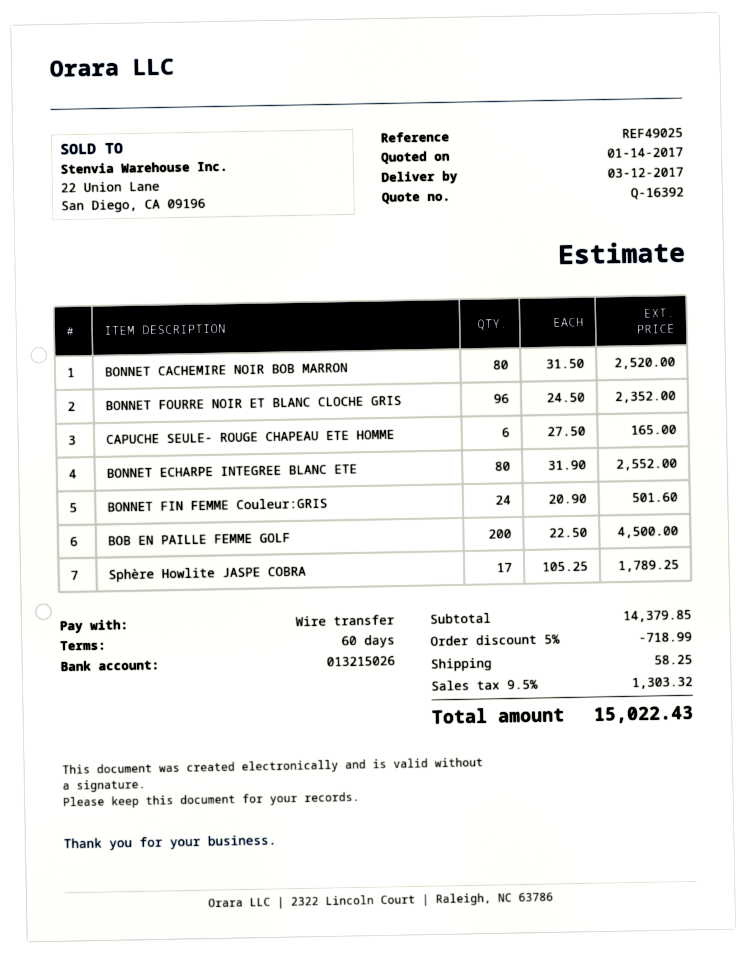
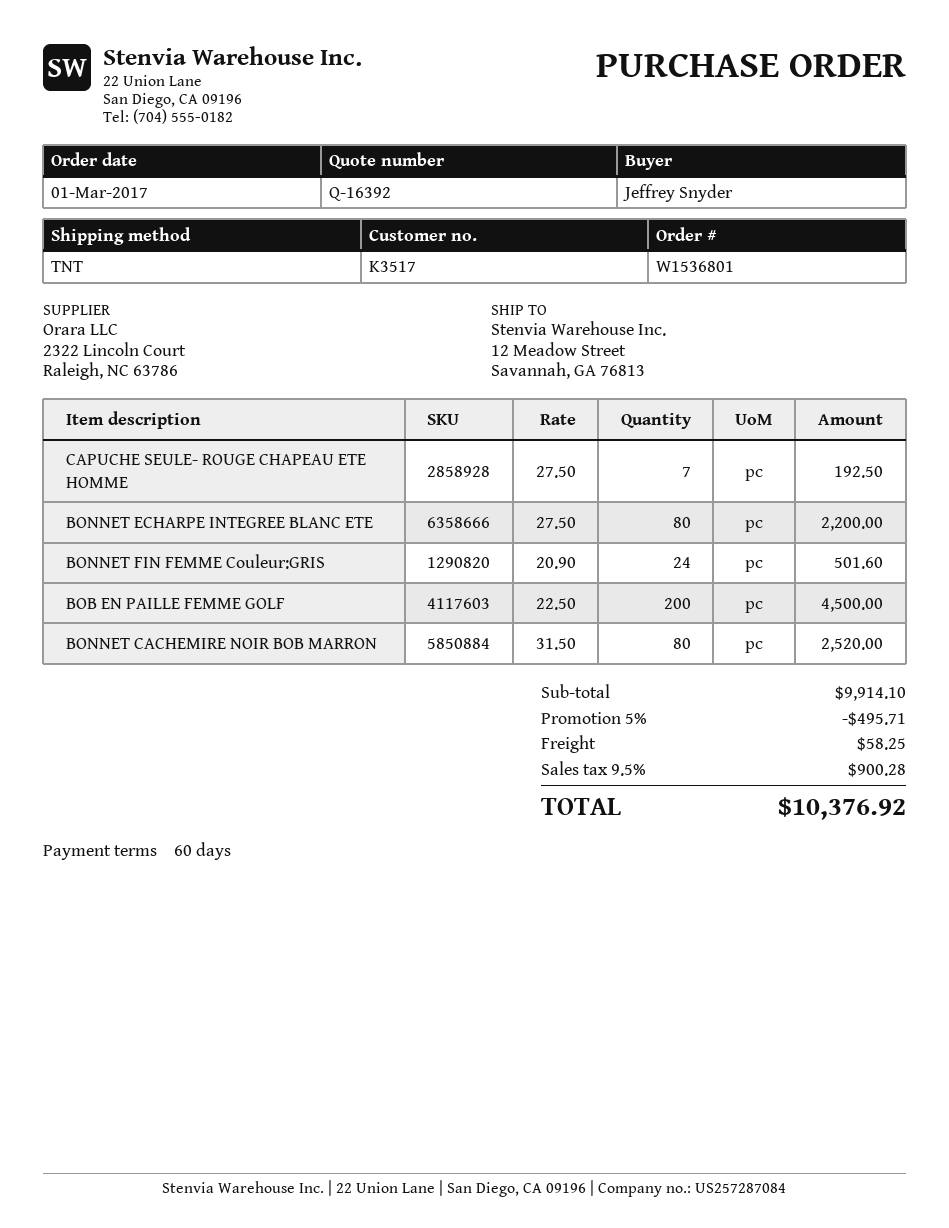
BONNET FOURRE NOIR ET BLANC CLOCHE GRIS: 96 x 24.50 = 2352.00 -> none
CAPUCHE SEULE- ROUGE CHAPEAU ETE HOMME: 6 x 27.50 = 165.00 -> 7 x 27.50 = 192.50
BONNET ECHARPE INTEGREE BLANC ETE: 80 x 31.90 = 2552.00 -> 80 x 27.50 = 2200.00
Sphère Howlite JASPE COBRA: 17 x 105.25 = 1789.25 -> none
subtotal: 14379.85 -> 9914.10
discount: 5% = 718.99 -> 5% = 495.71
tax: 9.5% = 1303.32 -> 9.5% = 900.28
total: 15022.43 -> 10376.92

